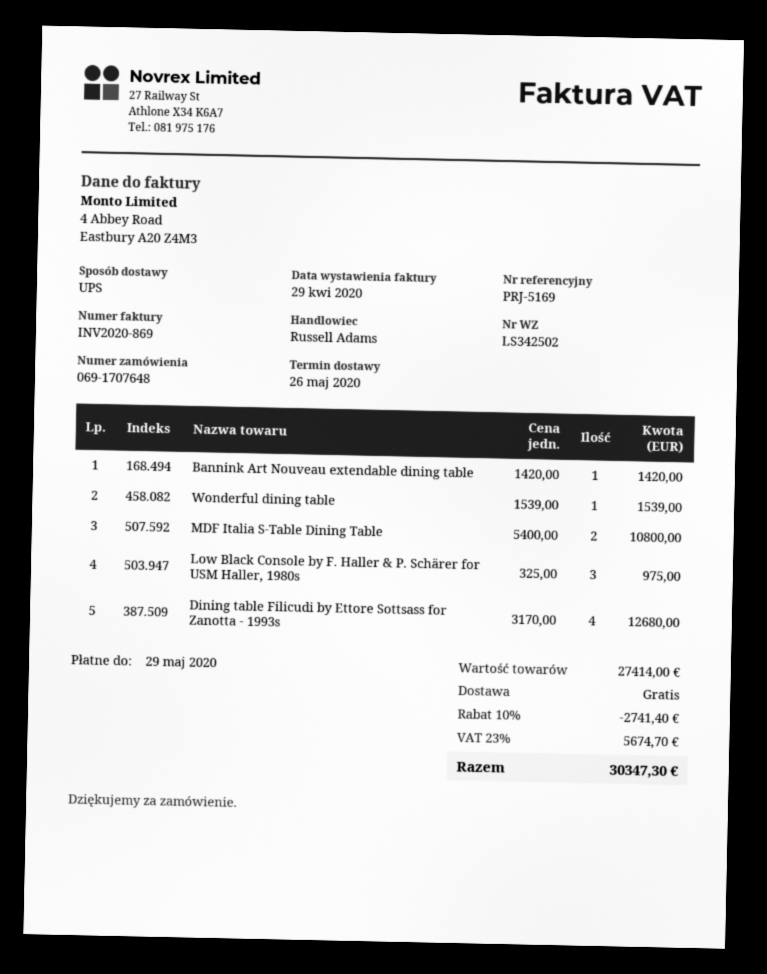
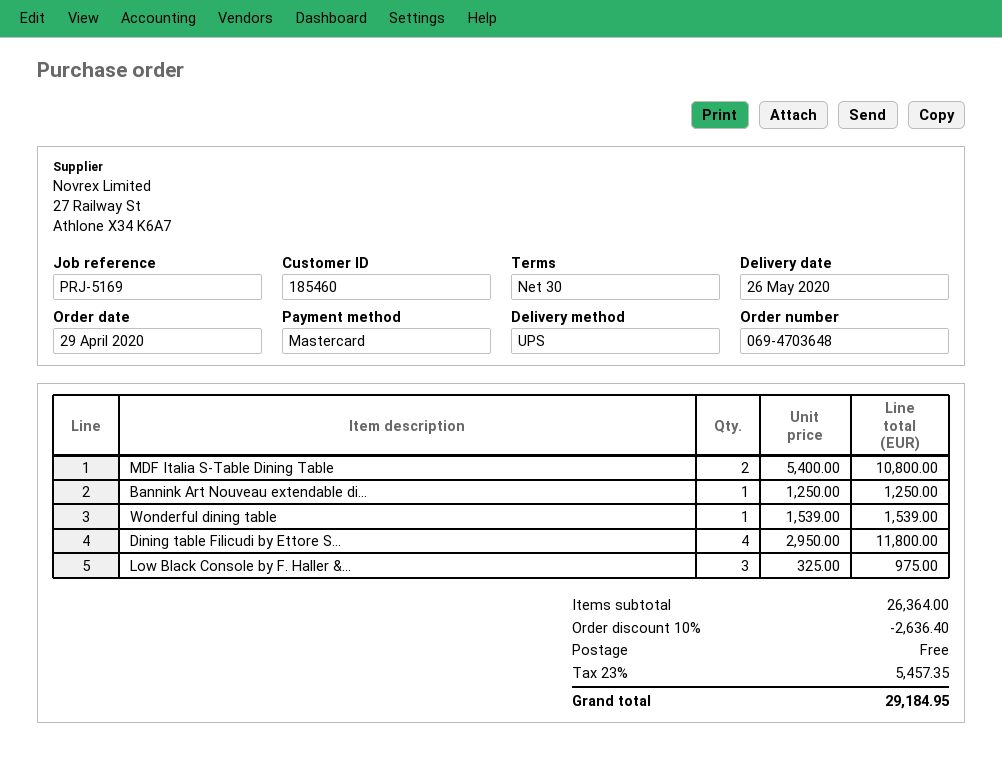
order number: 069-1707648 -> 069-4703648
Bannink Art Nouveau extendable dining table: 1 x 1420.00 = 1420.00 -> 1 x 1250.00 = 1250.00
Dining table Filicudi by Ettore Sottsass for Zanotta - 1993s: 4 x 3170.00 = 12680.00 -> 4 x 2950.00 = 11800.00
subtotal: 27414.00 -> 26364.00
discount: 10% = 2741.40 -> 10% = 2636.40
tax: 23% = 5674.70 -> 23% = 5457.35
total: 30347.30 -> 29184.95

